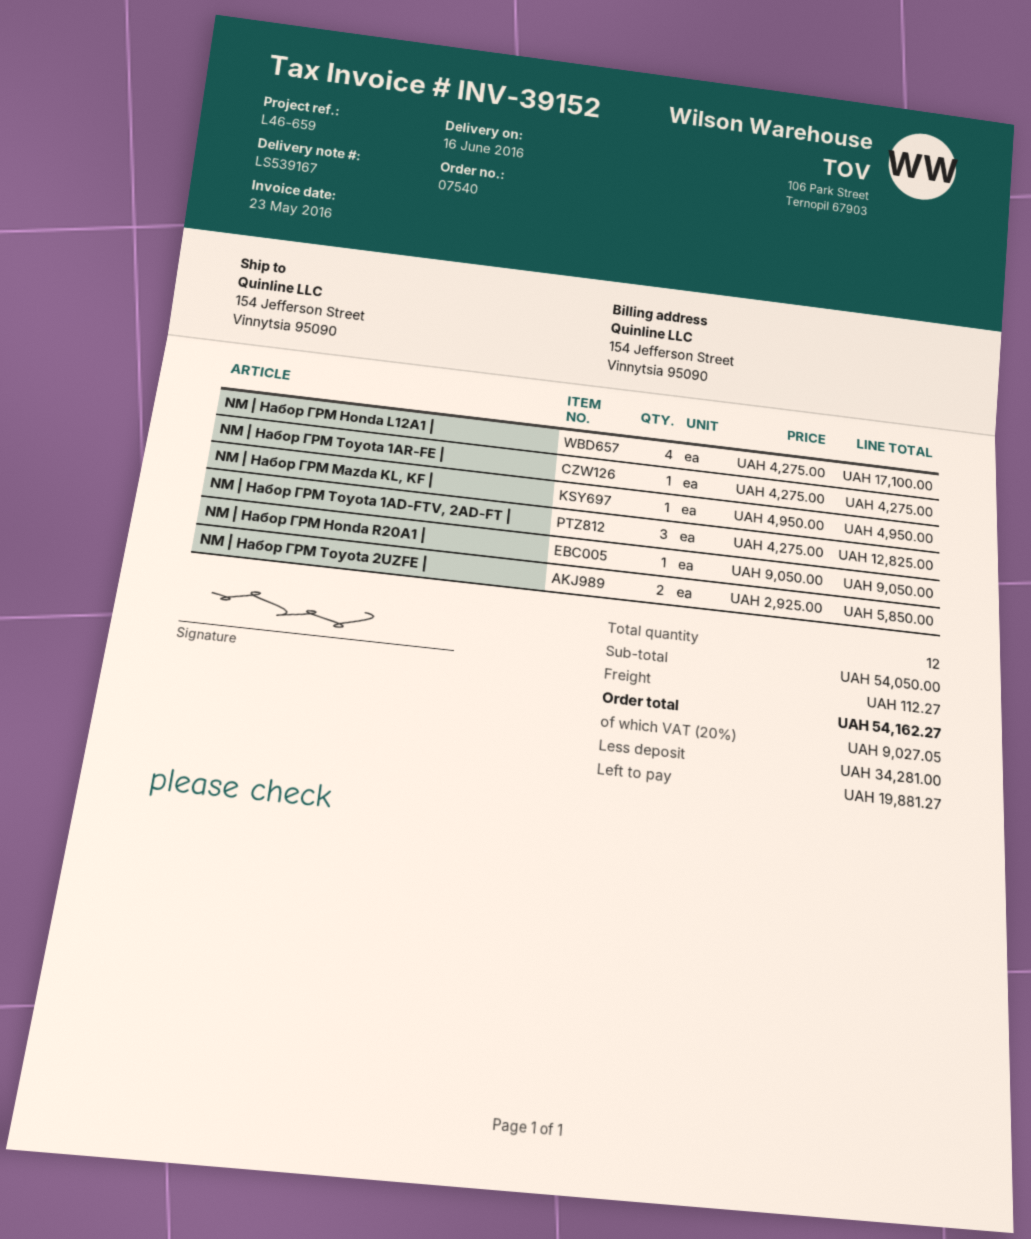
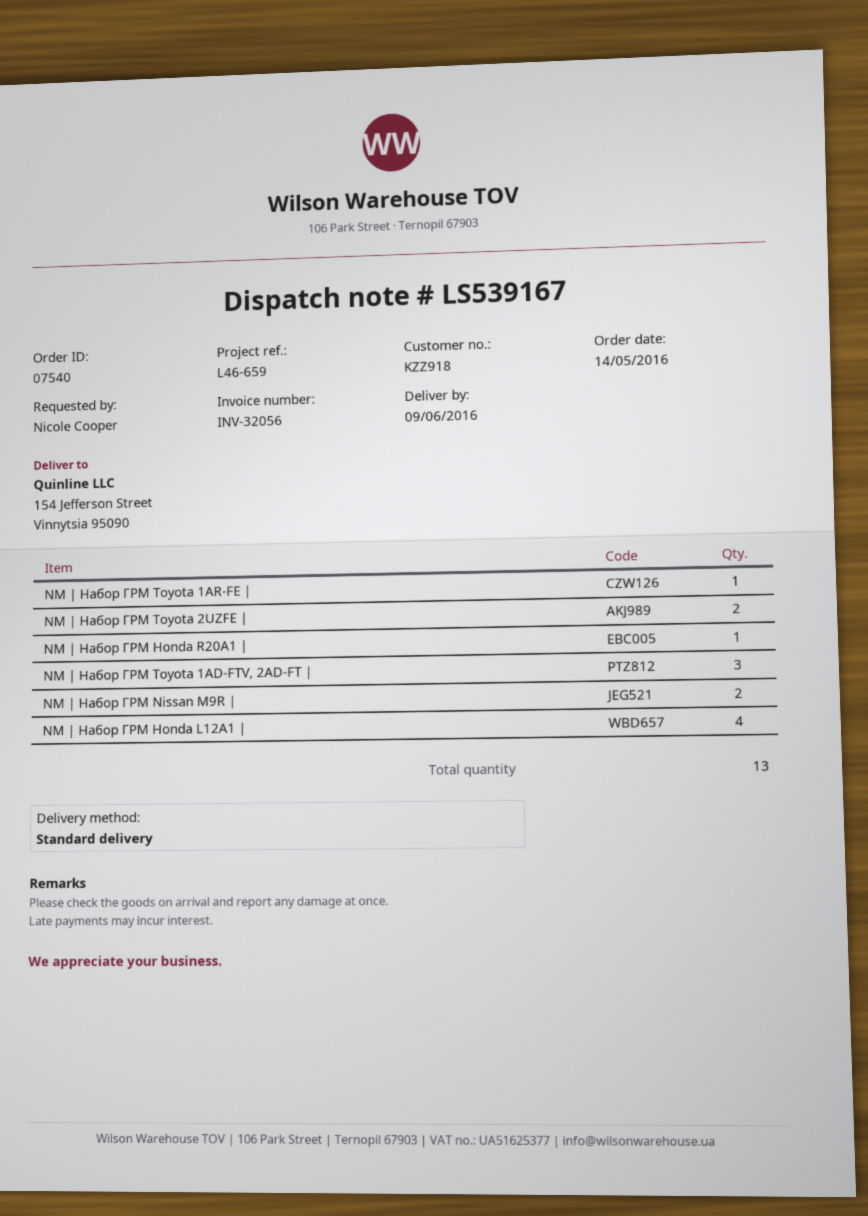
delivery date: 2016-06-16 -> 2016-06-09
invoice number: INV-39152 -> INV-32056
NM | Набор ГРМ Mazda KL, KF |: 1 -> none
NM | Набор ГРМ Nissan M9R |: none -> 2
total quantity: 12 -> 13

